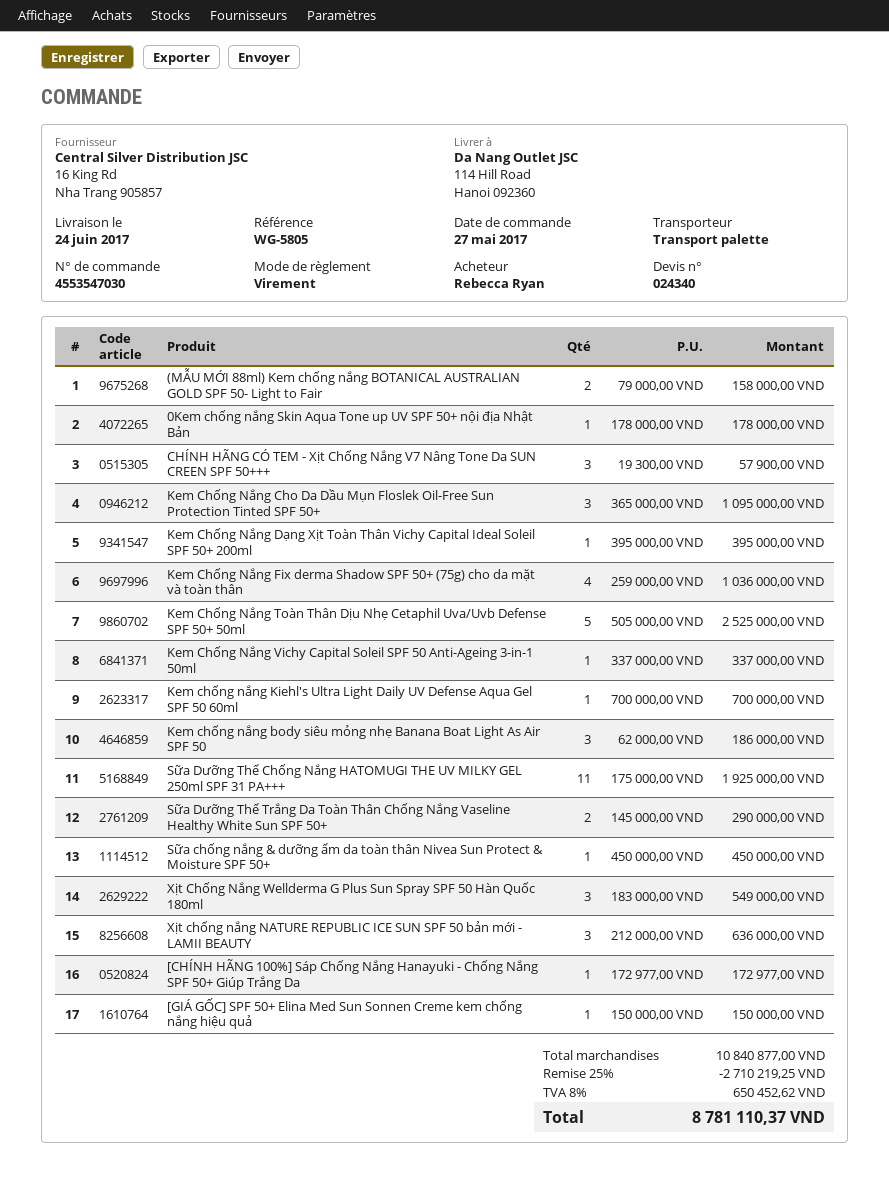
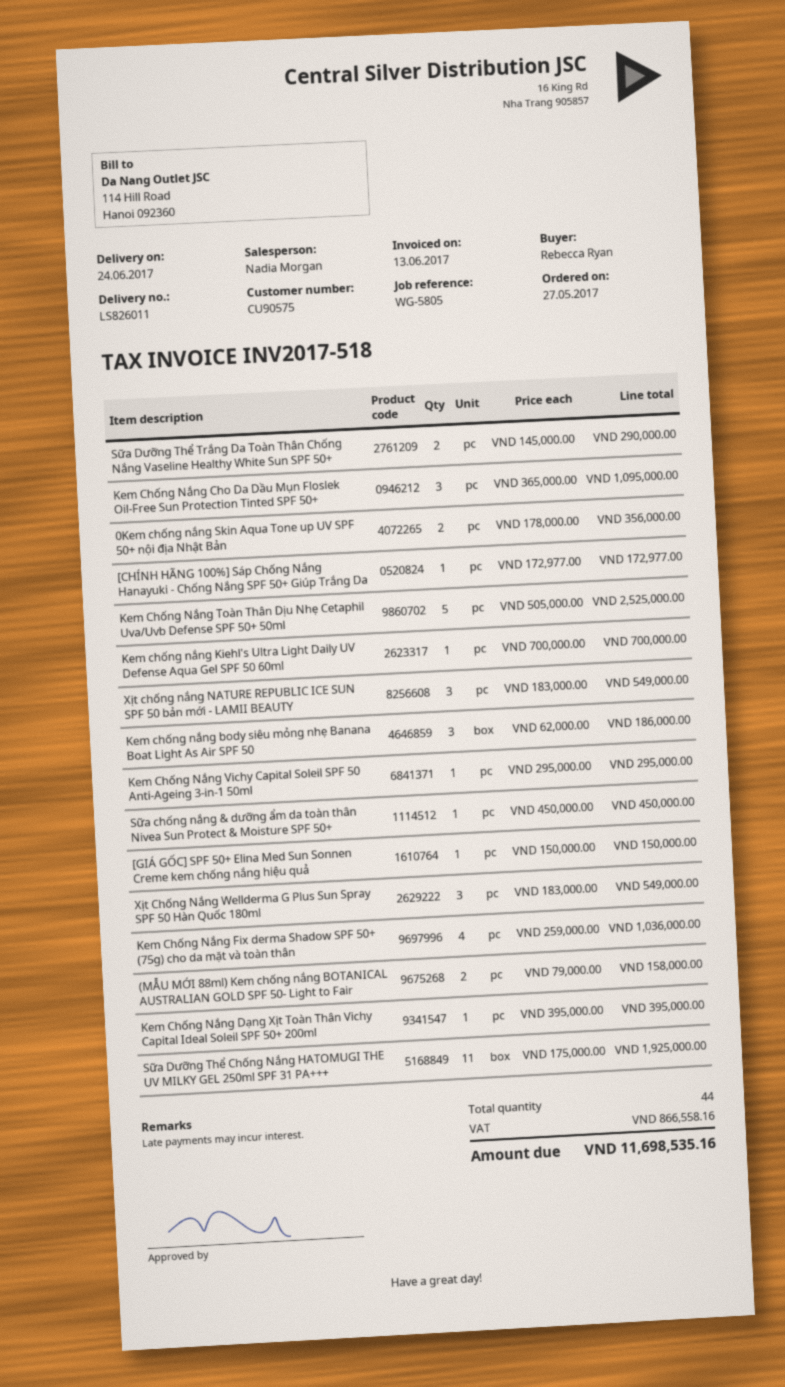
0Kem chống nắng Skin Aqua Tone up UV SPF 50+ nội địa Nhật Bản: 1 x 178000.00 = 178000.00 -> 2 x 178000.00 = 356000.00
CHÍNH HÃNG CÓ TEM - Xịt Chống Nắng V7 Nâng Tone Da SUN CREEN SPF 50+++: 3 x 19300.00 = 57900.00 -> none
Kem Chống Nắng Vichy Capital Soleil SPF 50 Anti-Ageing 3-in-1 50ml: 1 x 337000.00 = 337000.00 -> 1 x 295000.00 = 295000.00
Xịt chống nắng NATURE REPUBLIC ICE SUN SPF 50 bản mới - LAMII BEAUTY: 3 x 212000.00 = 636000.00 -> 3 x 183000.00 = 549000.00
discount: 25% = 2710219.25 -> none
tax: 650452.62 -> 866558.16
total: 8781110.37 -> 11698535.16

